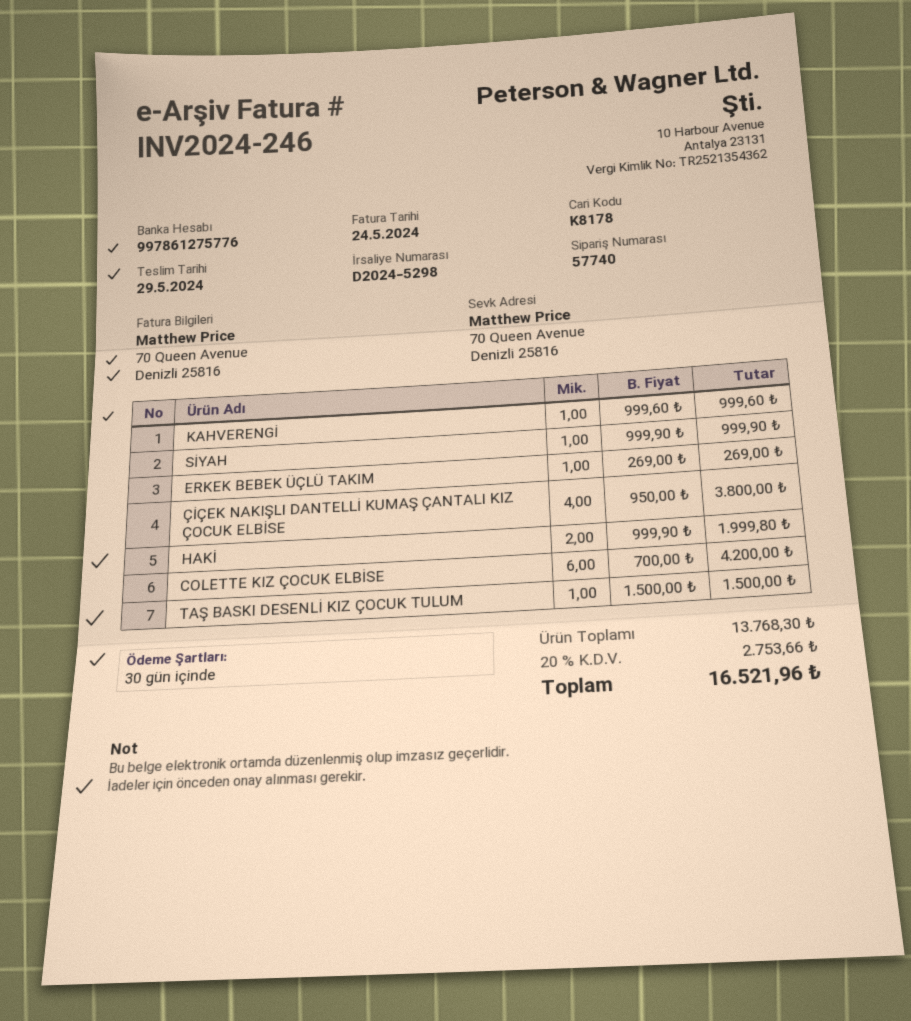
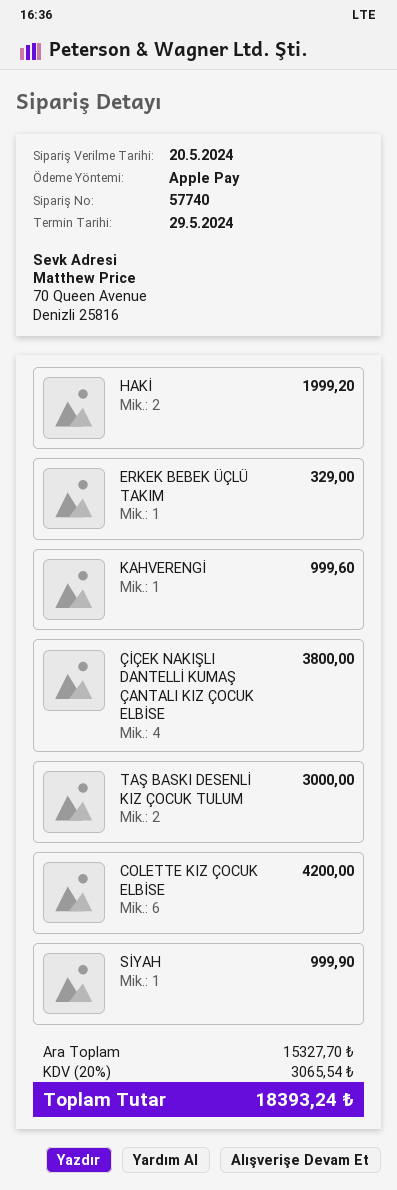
ERKEK BEBEK ÜÇLÜ TAKIM: 1 for 269.00 -> 1 for 329.00
HAKİ: 2 for 1999.80 -> 2 for 1999.20
TAŞ BASKI DESENLİ KIZ ÇOCUK TULUM: 1 for 1500.00 -> 2 for 3000.00
subtotal: 13768.30 -> 15327.70
tax: 20% = 2753.66 -> 20% = 3065.54
total: 16521.96 -> 18393.24

